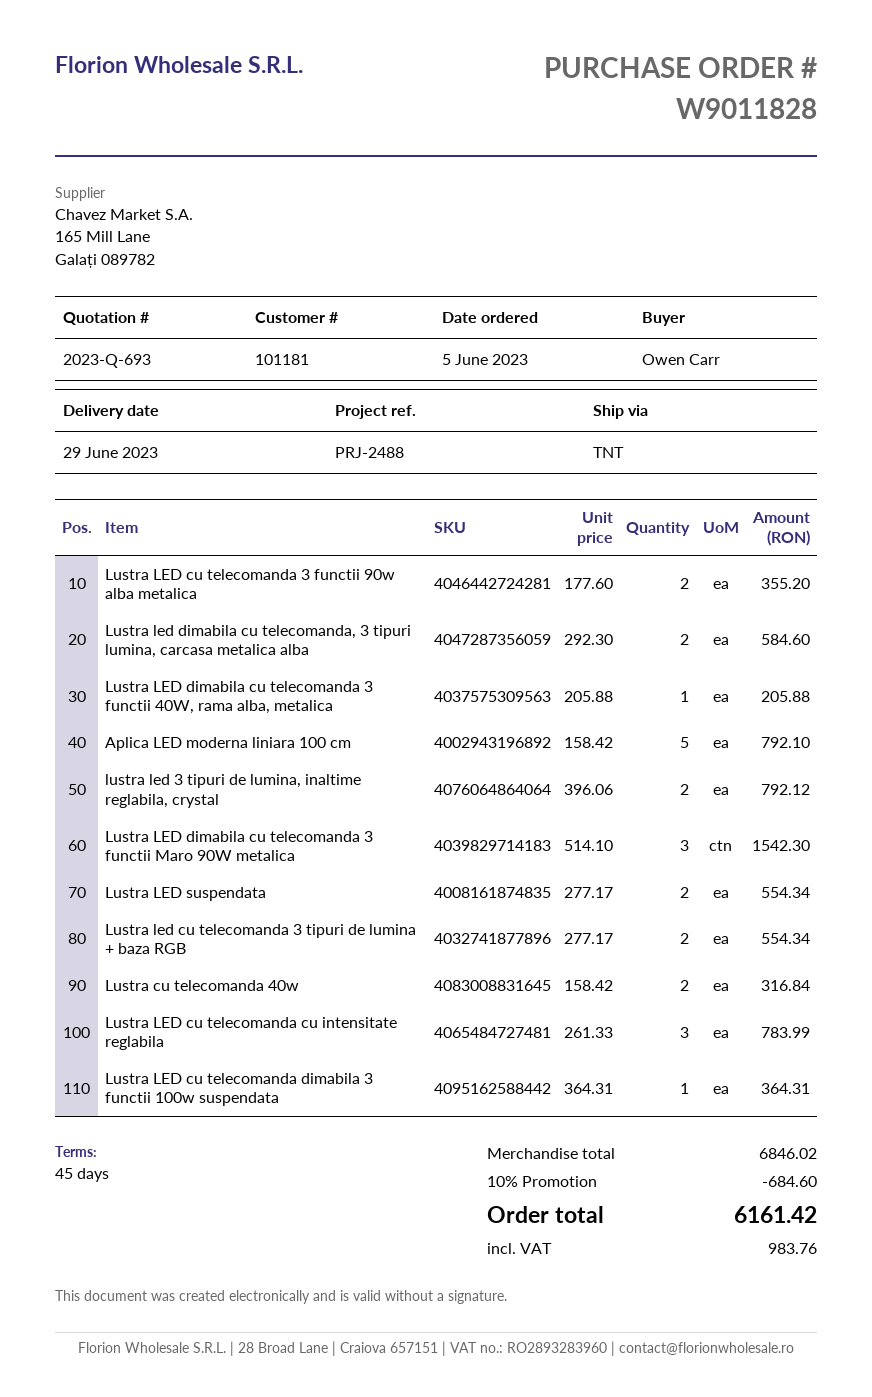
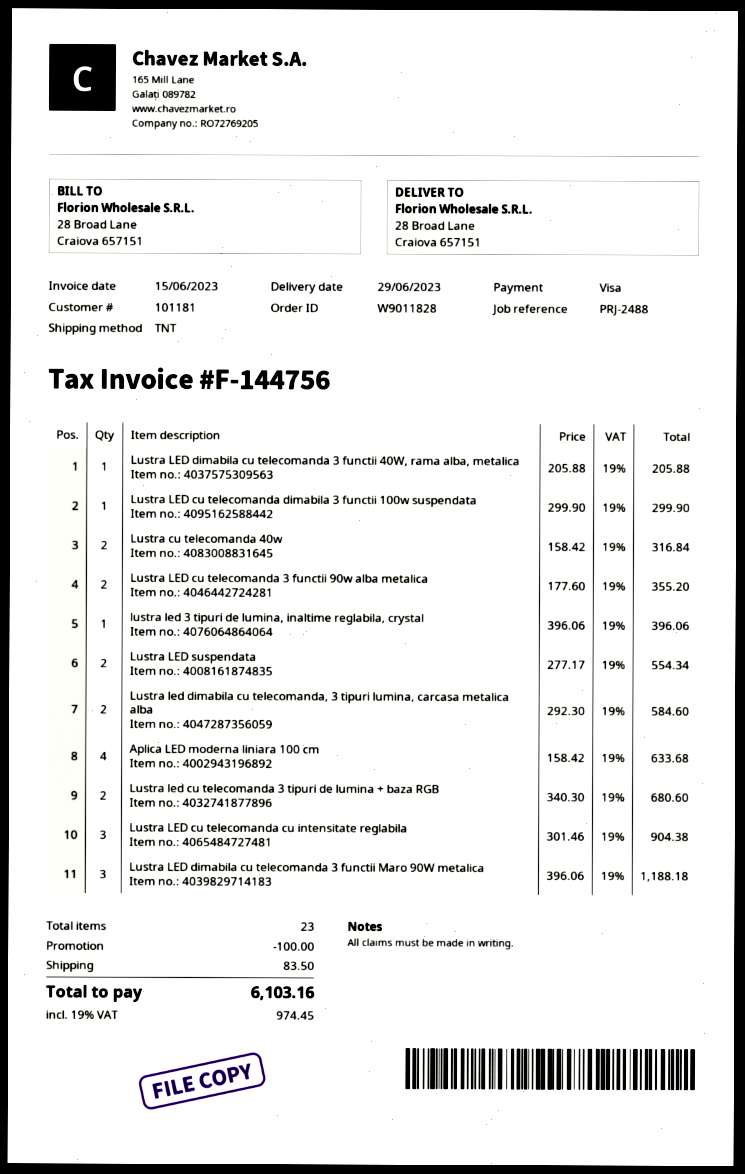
Aplica LED moderna liniara 100 cm: 5 x 158.42 = 792.10 -> 4 x 158.42 = 633.68
lustra led 3 tipuri de lumina, inaltime reglabila, crystal: 2 x 396.06 = 792.12 -> 1 x 396.06 = 396.06
Lustra LED dimabila cu telecomanda 3 functii Maro 90W metalica: 3 x 514.10 = 1542.30 -> 3 x 396.06 = 1188.18
Lustra led cu telecomanda 3 tipuri de lumina + baza RGB: 2 x 277.17 = 554.34 -> 2 x 340.30 = 680.60
Lustra LED cu telecomanda cu intensitate reglabila: 3 x 261.33 = 783.99 -> 3 x 301.46 = 904.38
Lustra LED cu telecomanda dimabila 3 functii 100w suspendata: 1 x 364.31 = 364.31 -> 1 x 299.90 = 299.90
discount: 684.60 -> 100.00
shipping: none -> 83.50
tax: 983.76 -> 974.45
total: 6161.42 -> 6103.16

